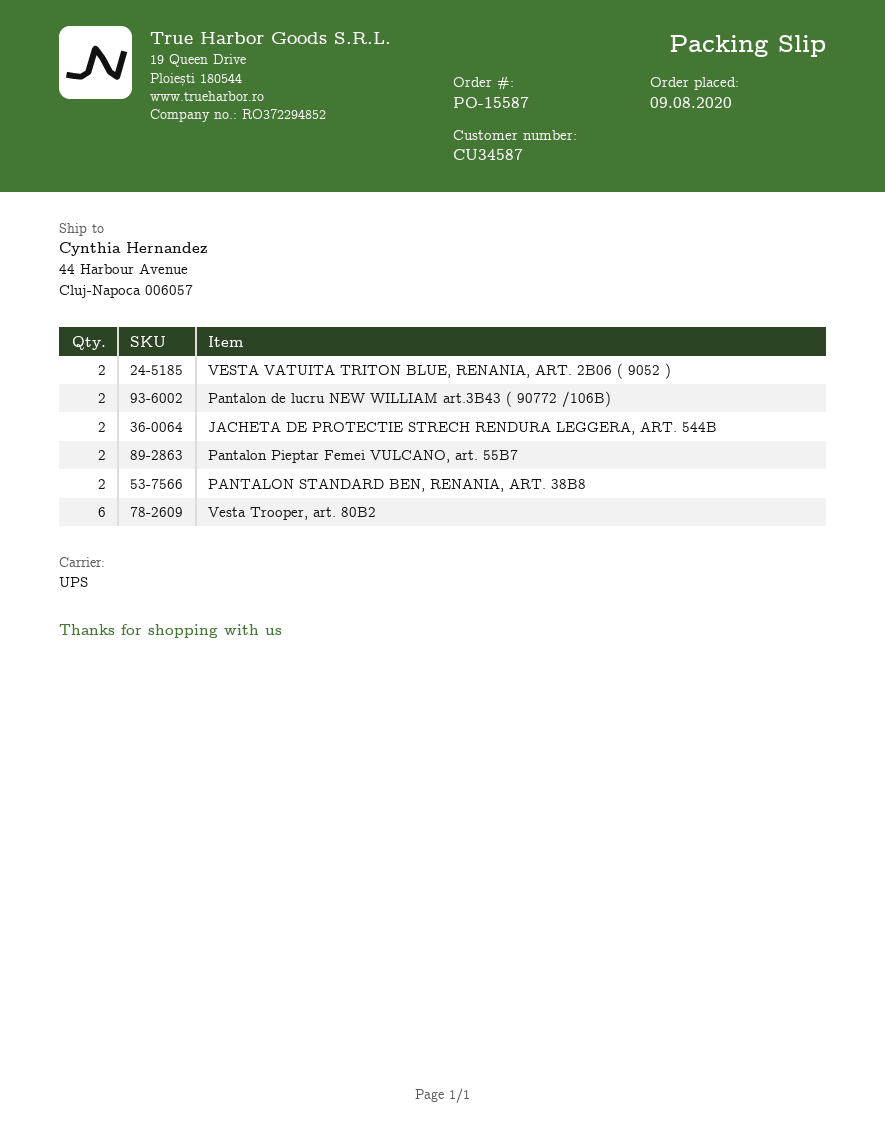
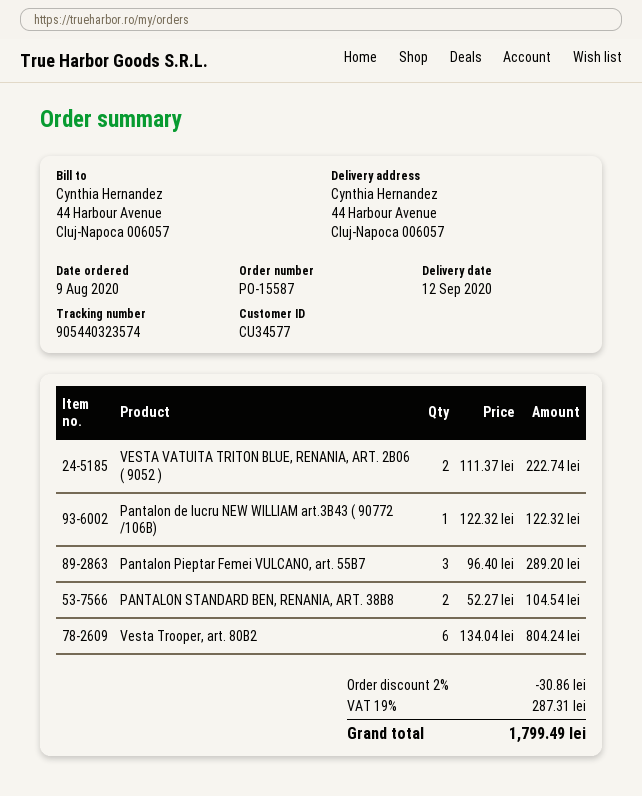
customer number: CU34587 -> CU34577
Pantalon de lucru NEW WILLIAM art.3B43 ( 90772 /106B): 2 -> 1
JACHETA DE PROTECTIE STRECH RENDURA LEGGERA, ART. 544B: 2 -> none
Pantalon Pieptar Femei VULCANO, art. 55B7: 2 -> 3

